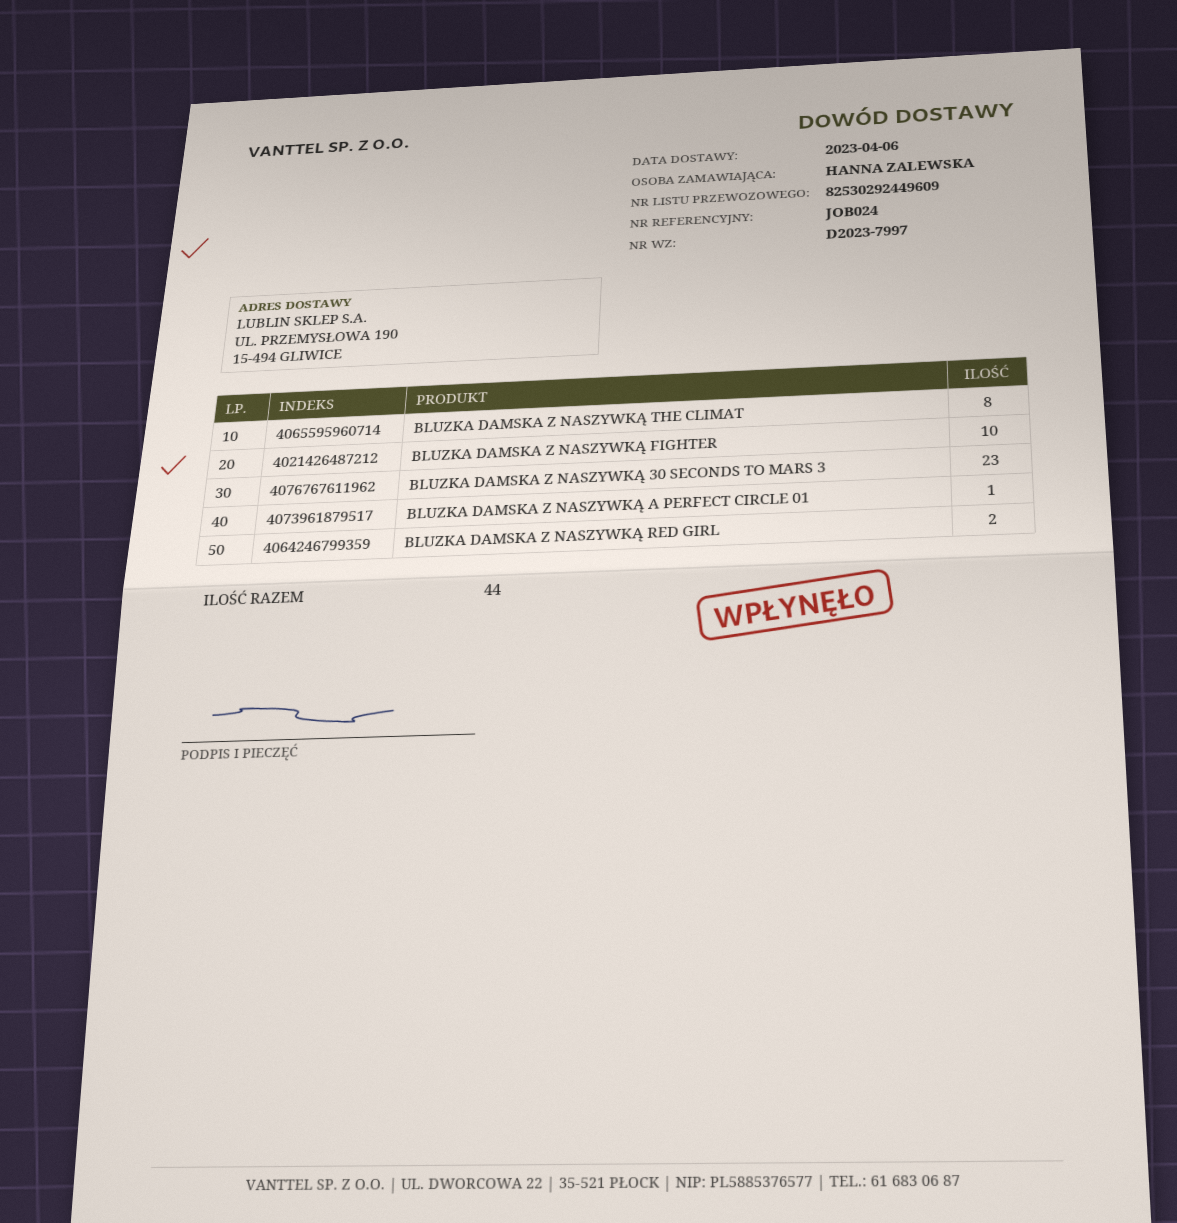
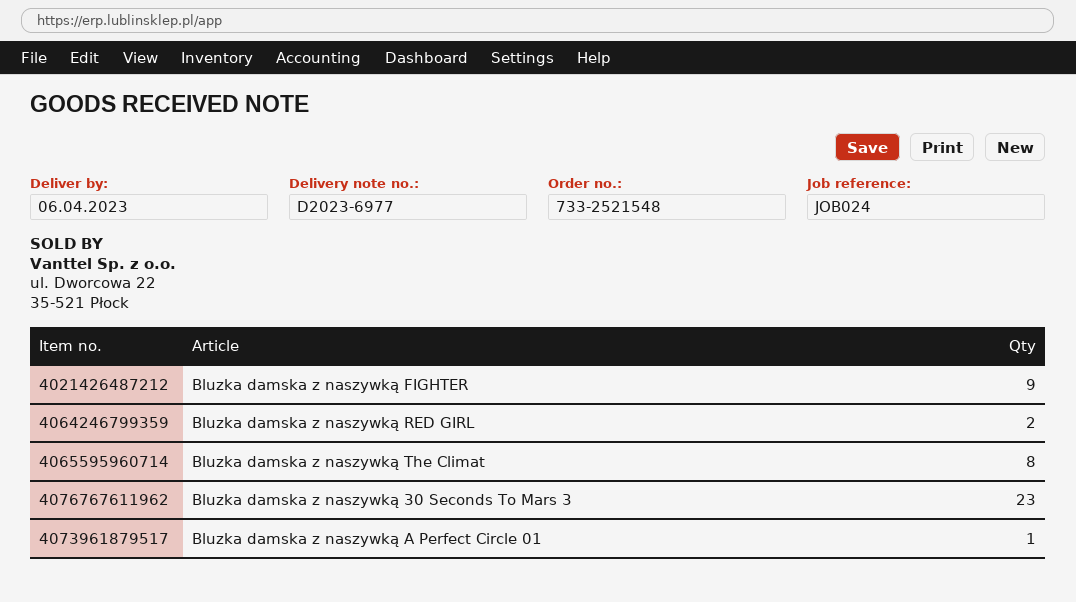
delivery note number: D2023-7997 -> D2023-6977
BLUZKA DAMSKA Z NASZYWKĄ FIGHTER: 10 -> 9

